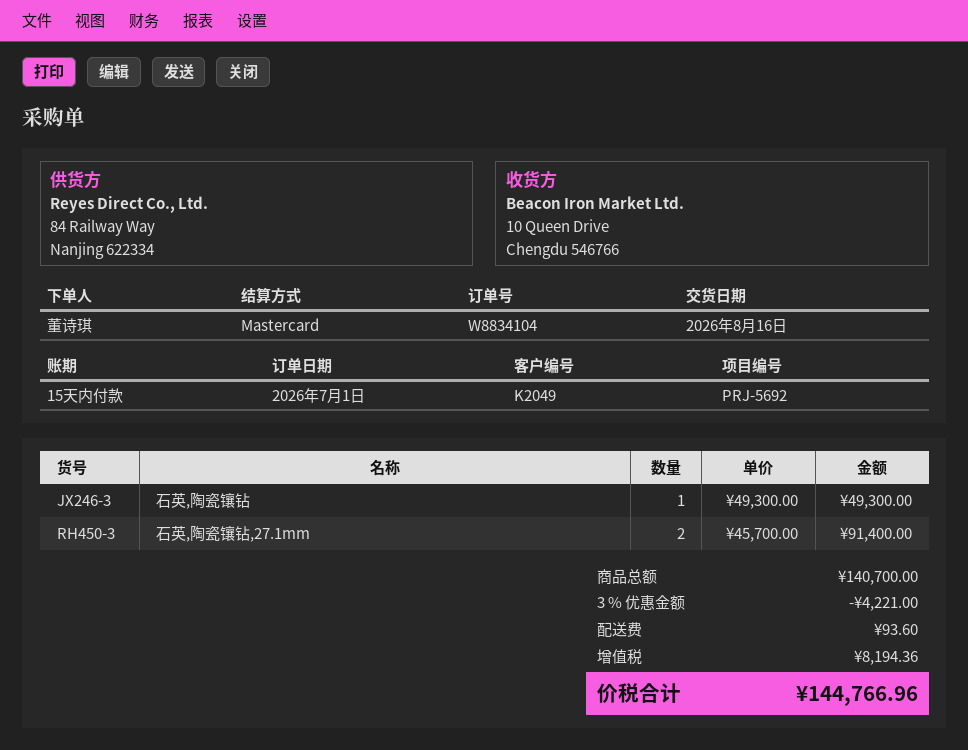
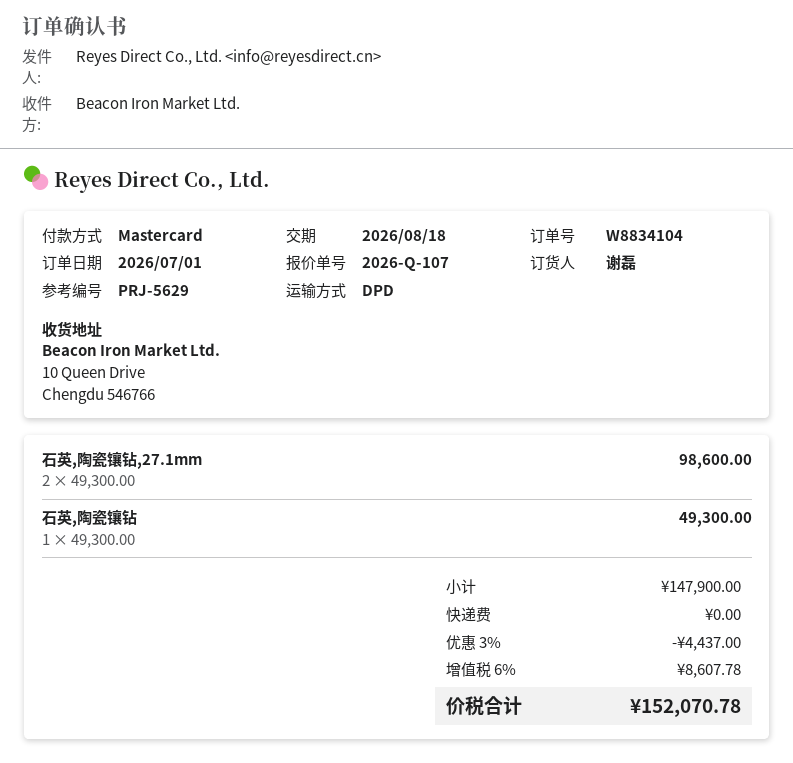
delivery date: 2026-08-16 -> 2026-08-18
reference: PRJ-5692 -> PRJ-5629
ordered by: 董诗琪 -> 谢磊
石英,陶瓷镶钻,27.1mm: 2 x 45700.00 = 91400.00 -> 2 x 49300.00 = 98600.00
subtotal: 140700.00 -> 147900.00
discount: 3% = 4221.00 -> 3% = 4437.00
shipping: 93.60 -> 0.00
tax: 8194.36 -> 8607.78
total: 144766.96 -> 152070.78

